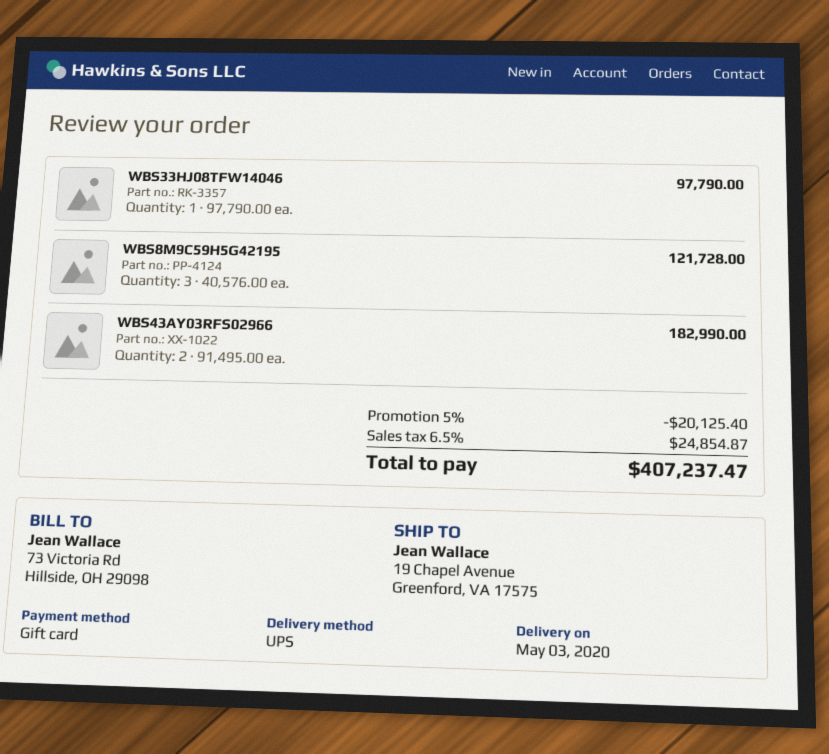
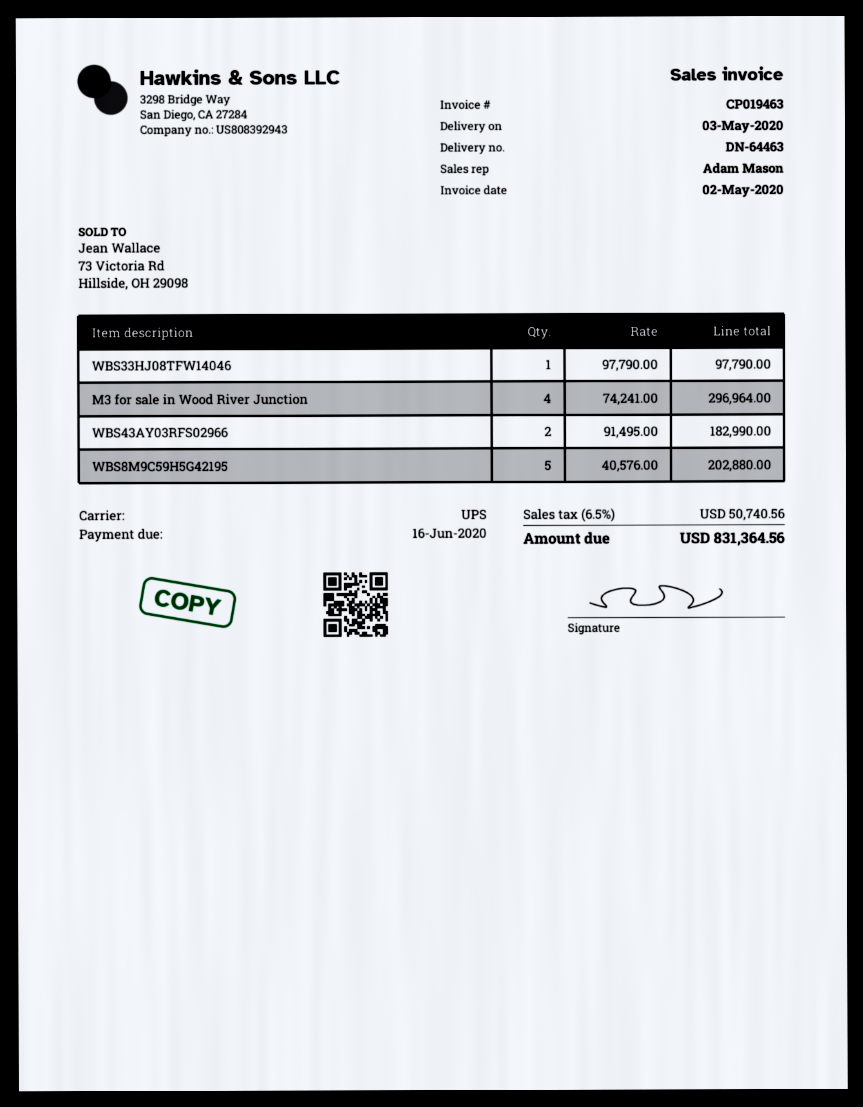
WBS8M9C59H5G42195: 3 x 40576.00 = 121728.00 -> 5 x 40576.00 = 202880.00
M3 for sale in Wood River Junction: none -> 4 x 74241.00 = 296964.00
discount: 5% = 20125.40 -> none
tax: 6.5% = 24854.87 -> 6.5% = 50740.56
total: 407237.47 -> 831364.56

